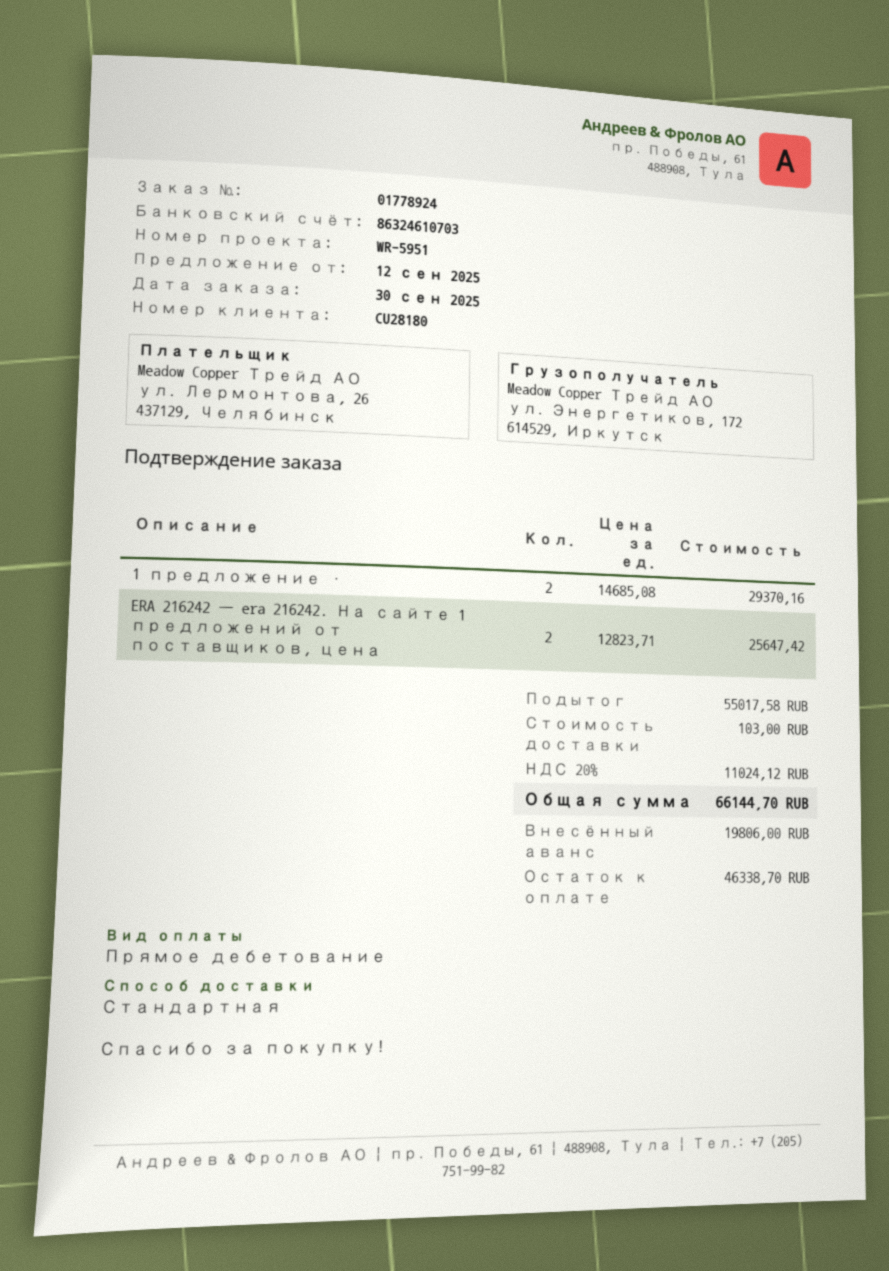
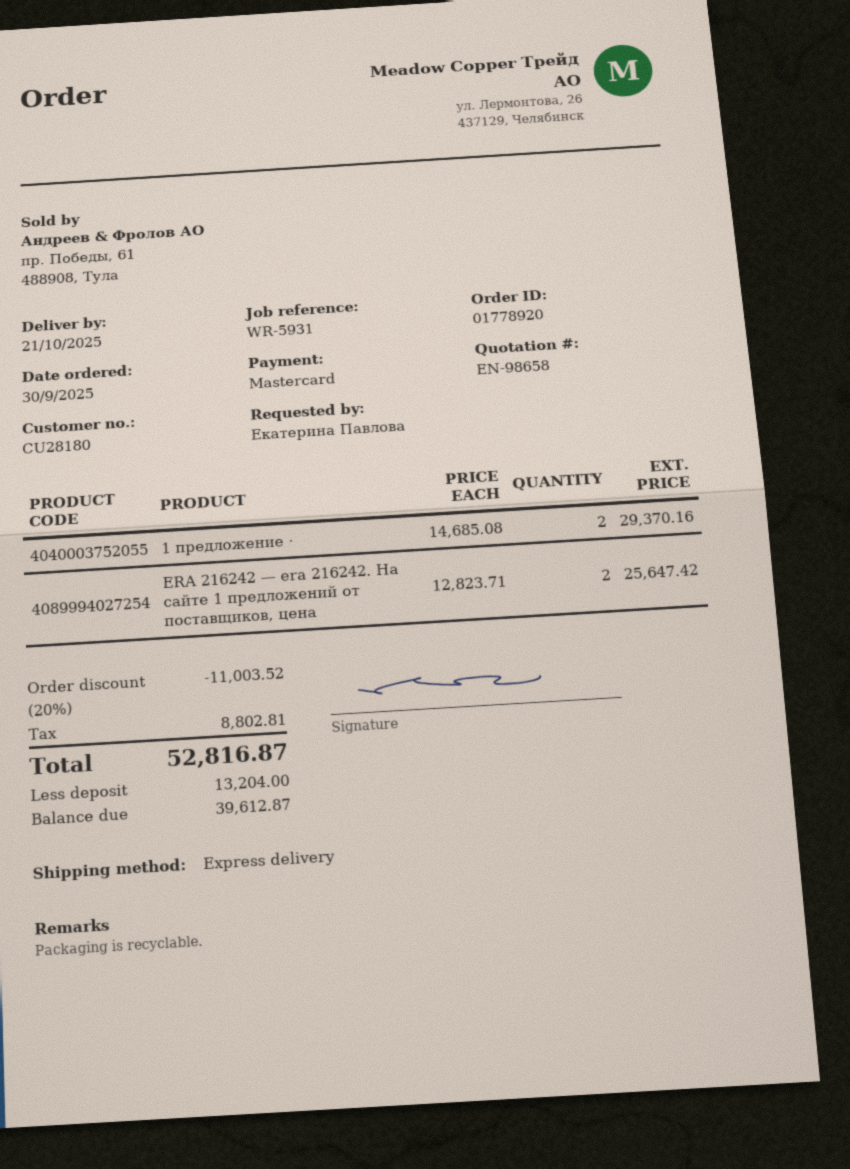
order number: 01778924 -> 01778920
reference: WR-5951 -> WR-5931
payment method: direct debit -> Mastercard
shipping method: standard -> express
discount: none -> 20% = 11003.52
shipping: 103.00 -> none
tax: 11024.12 -> 8802.81
total: 66144.70 -> 52816.87
deposit: 19806.00 -> 13204.00
balance: 46338.70 -> 39612.87

